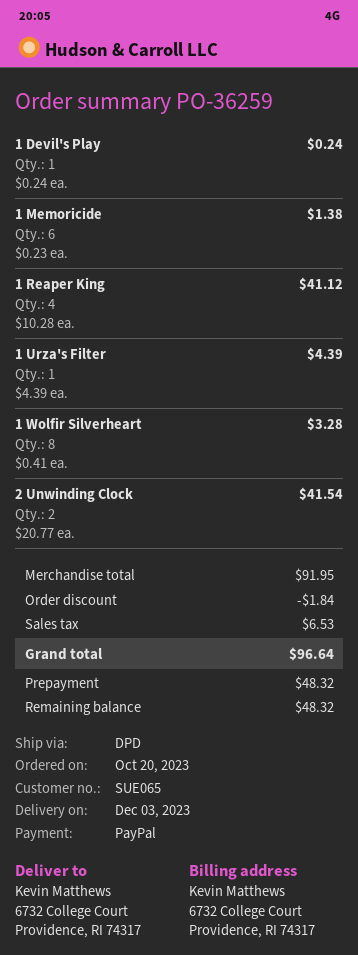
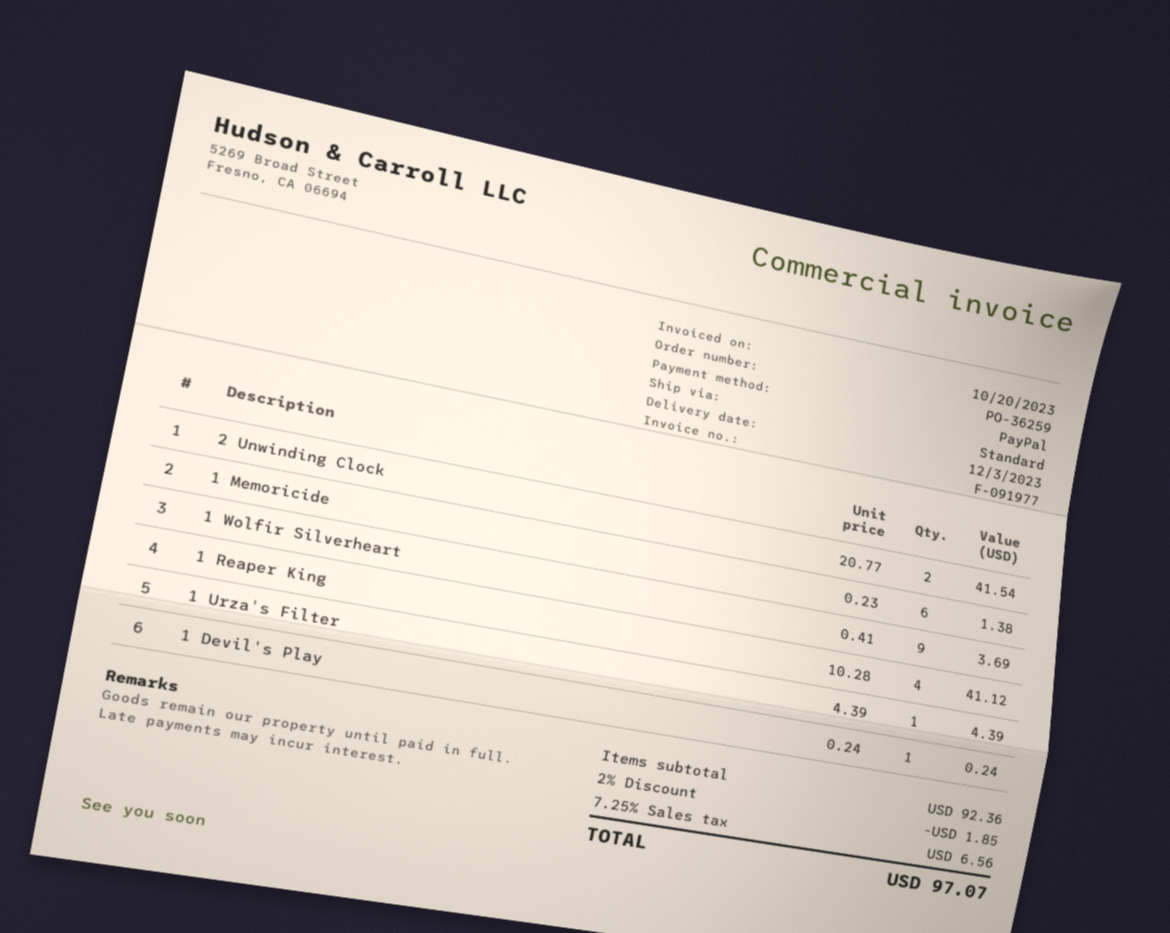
shipping method: DPD -> standard
1 Wolfir Silverheart: 8 x 0.41 = 3.28 -> 9 x 0.41 = 3.69
subtotal: 91.95 -> 92.36
discount: 1.84 -> 1.85
tax: 6.53 -> 6.56
total: 96.64 -> 97.07

